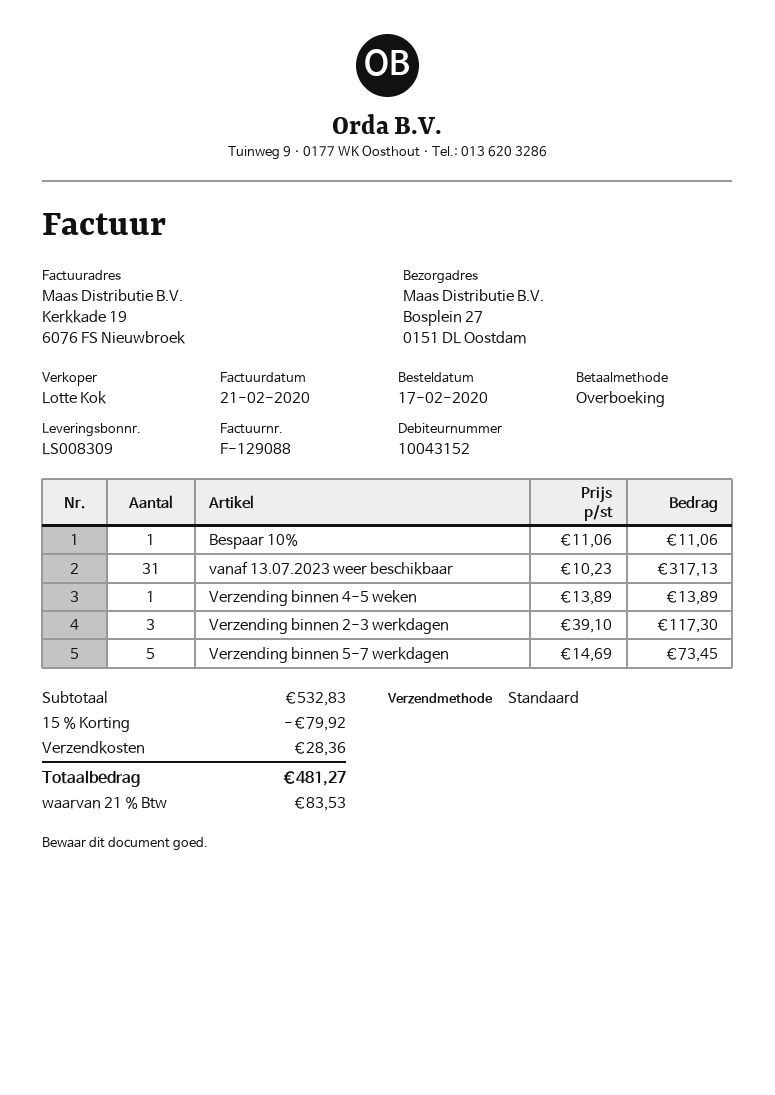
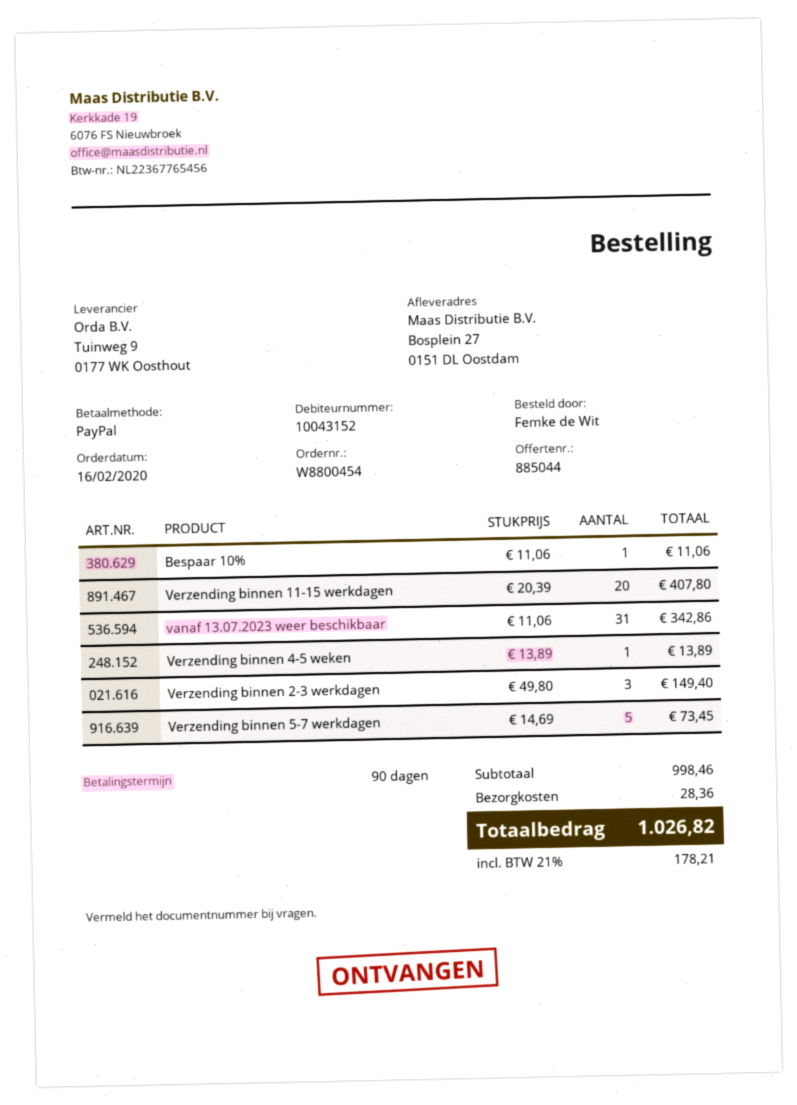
order date: 2020-02-17 -> 2020-02-16
payment method: bank transfer -> PayPal
vanaf 13.07.2023 weer beschikbaar: 31 x 10.23 = 317.13 -> 31 x 11.06 = 342.86
Verzending binnen 2-3 werkdagen: 3 x 39.10 = 117.30 -> 3 x 49.80 = 149.40
Verzending binnen 11-15 werkdagen: none -> 20 x 20.39 = 407.80
subtotal: 532.83 -> 998.46
discount: 15% = 79.92 -> none
tax: 21% = 83.53 -> 21% = 178.21
total: 481.27 -> 1026.82

